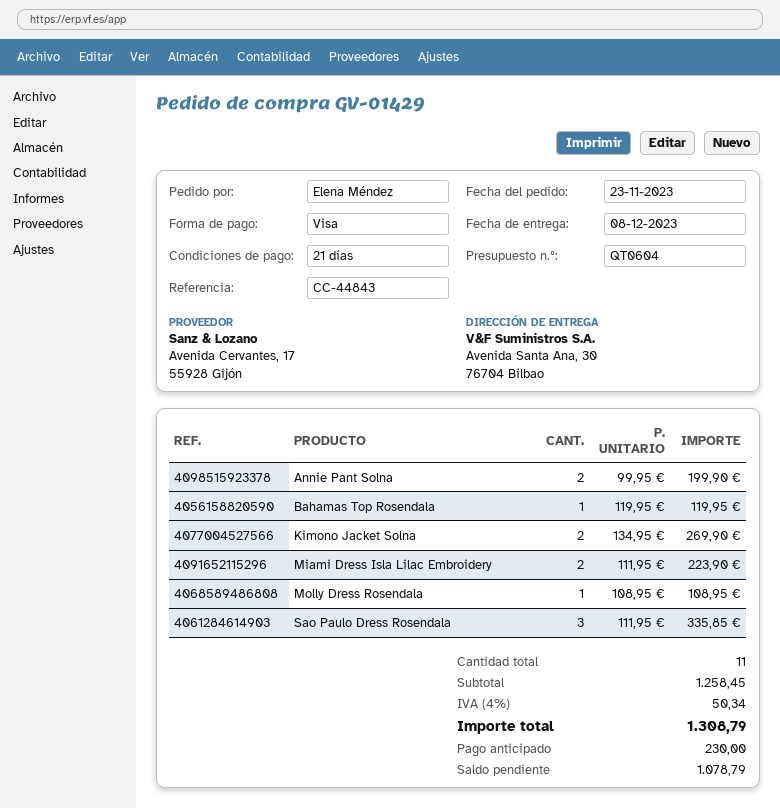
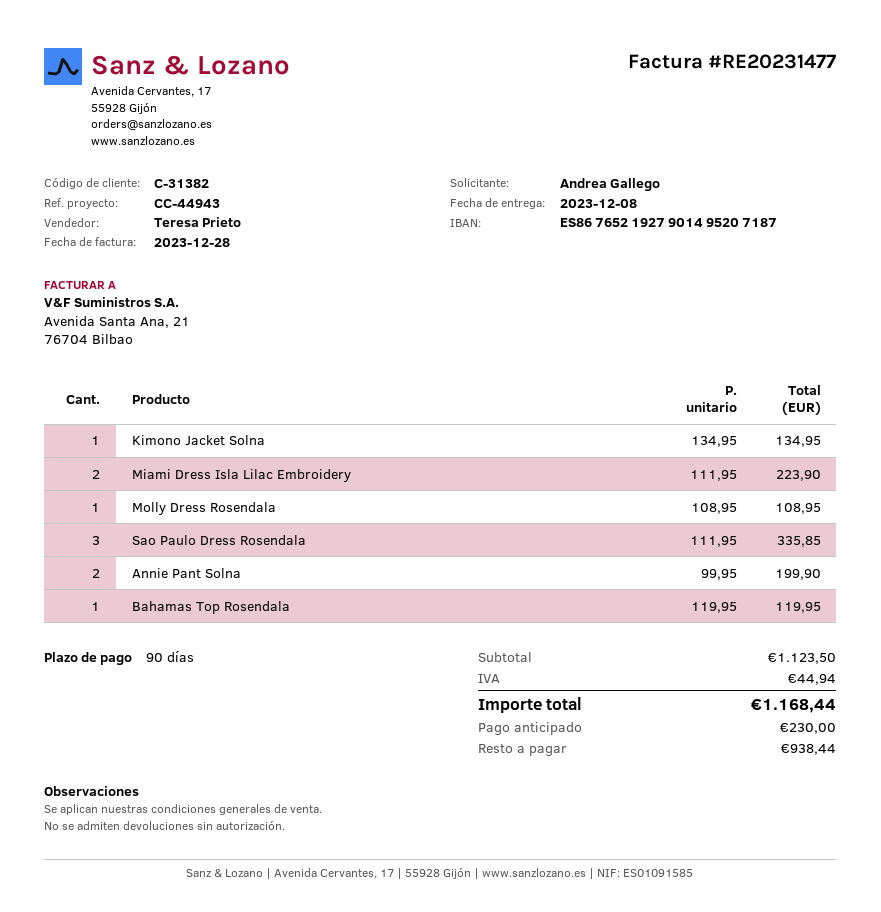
payment terms: 21 days -> 90 days
reference: CC-44843 -> CC-44943
ordered by: Elena Méndez -> Andrea Gallego
Kimono Jacket Solna: 2 x 134.95 = 269.90 -> 1 x 134.95 = 134.95
subtotal: 1258.45 -> 1123.50
tax: 50.34 -> 44.94
total: 1308.79 -> 1168.44
balance: 1078.79 -> 938.44

